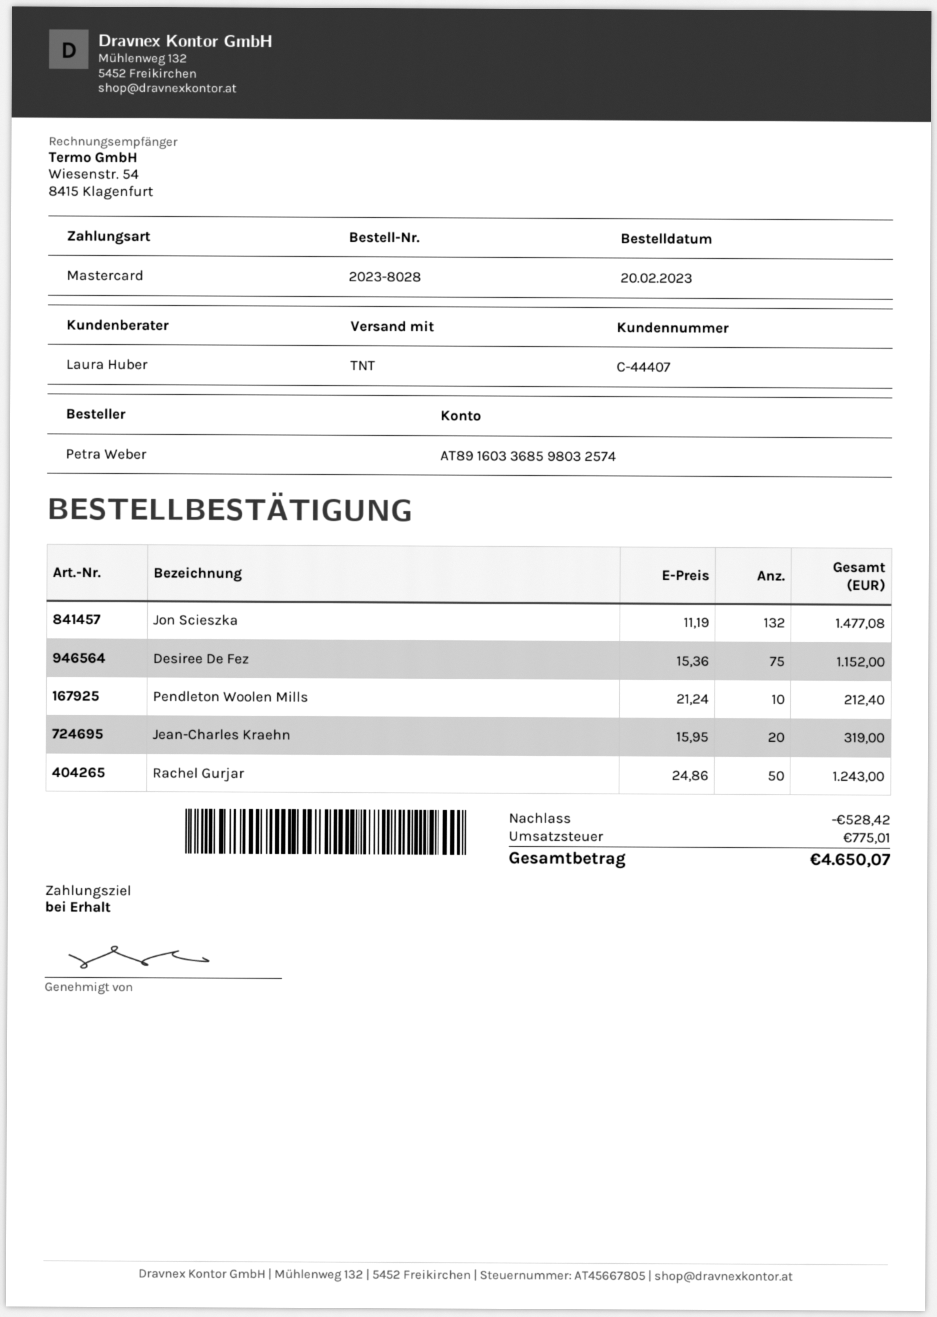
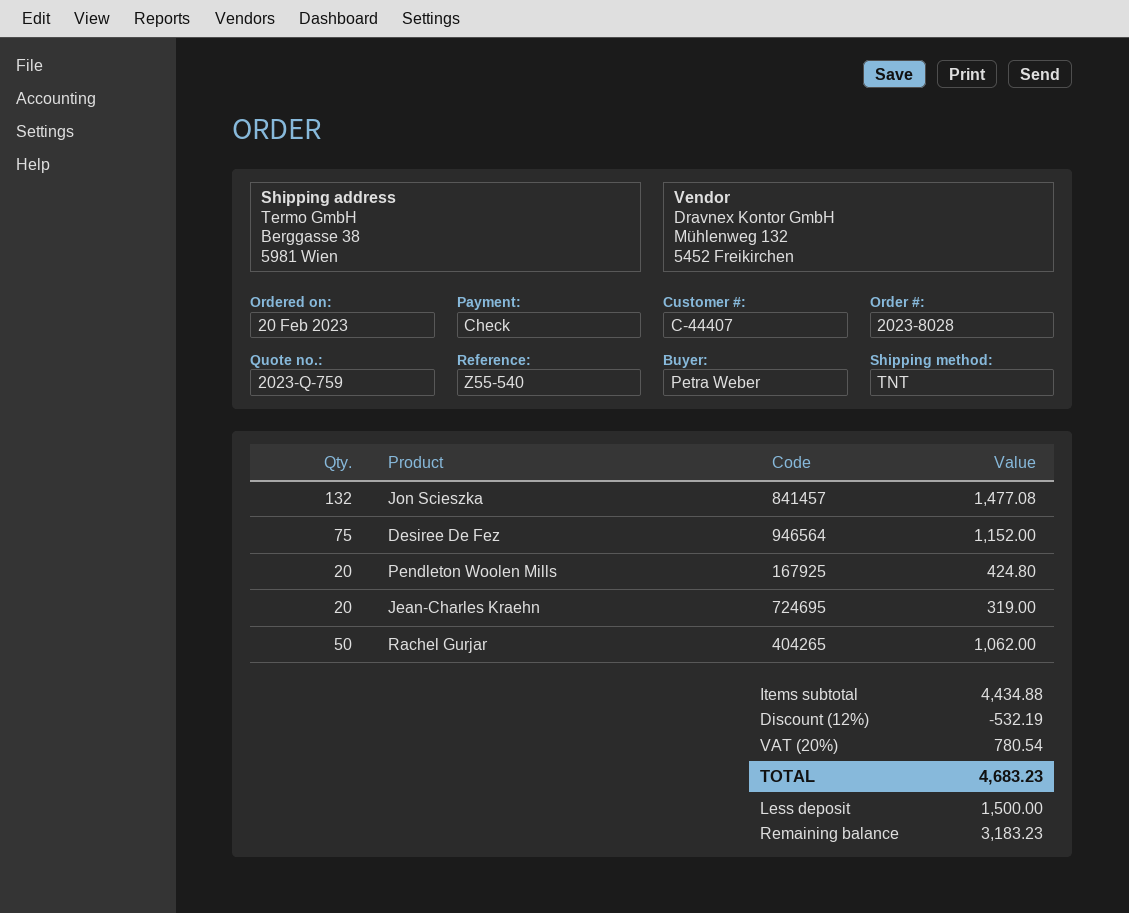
payment method: Mastercard -> cheque
Pendleton Woolen Mills: 10 for 212.40 -> 20 for 424.80
Rachel Gurjar: 50 for 1243.00 -> 50 for 1062.00
discount: 528.42 -> 532.19
tax: 775.01 -> 780.54
total: 4650.07 -> 4683.23

